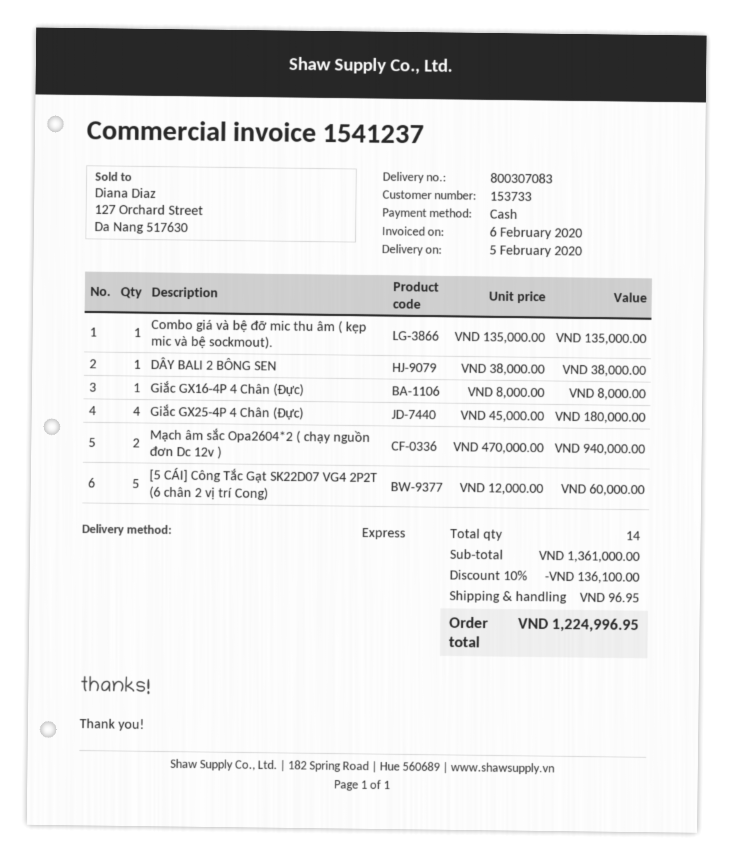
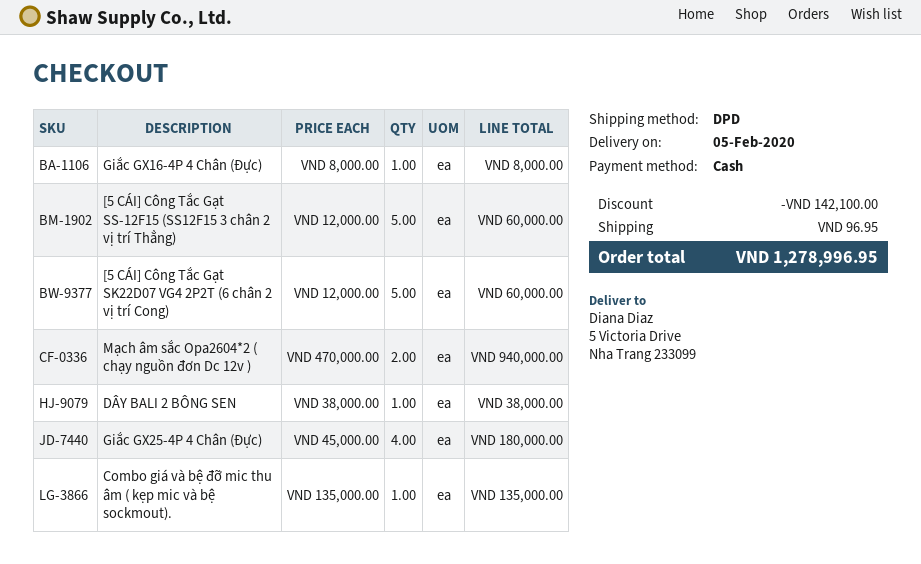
shipping method: express -> DPD
[5 CÁI] Công Tắc Gạt SS-12F15 (SS12F15 3 chân 2 vị trí Thẳng): none -> 5 x 12000.00 = 60000.00
discount: 136100.00 -> 142100.00
total: 1224996.95 -> 1278996.95

